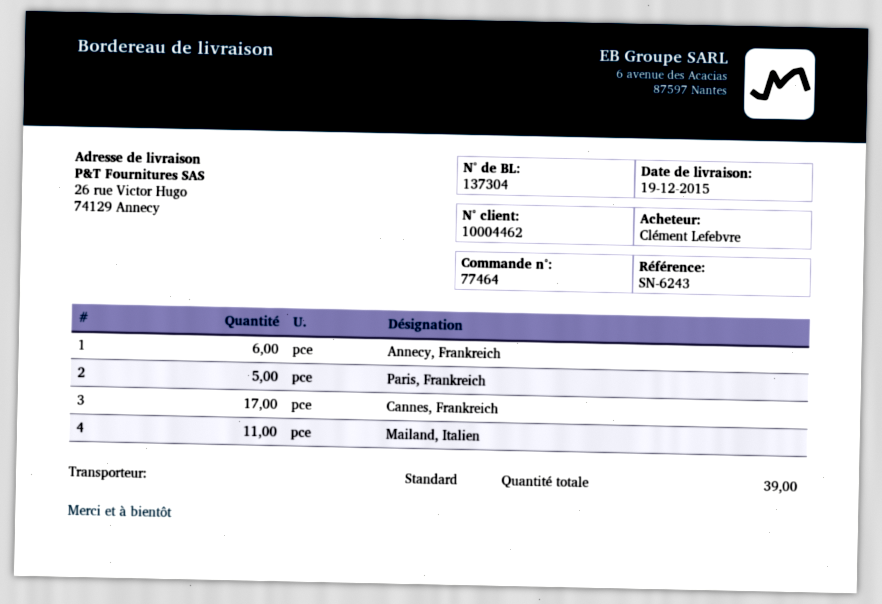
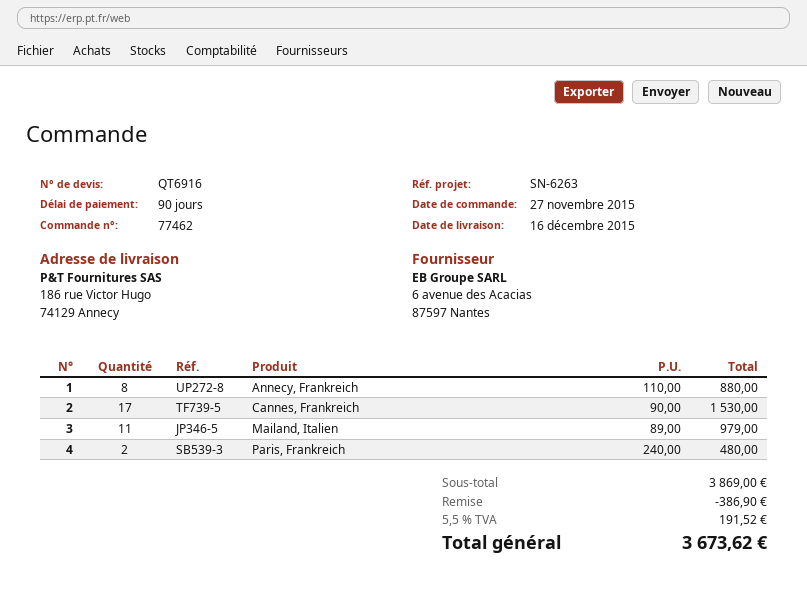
order number: 77464 -> 77462
delivery date: 2015-12-19 -> 2015-12-16
reference: SN-6243 -> SN-6263
ship to: 26 rue Victor Hugo, 74129 Annecy -> 186 rue Victor Hugo, 74129 Annecy
Annecy, Frankreich: 6 -> 8
Paris, Frankreich: 5 -> 2

